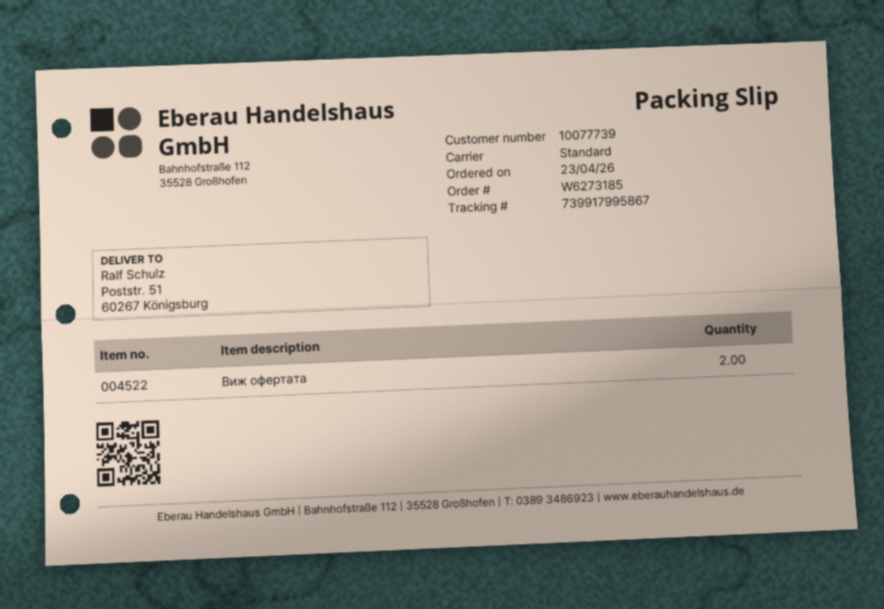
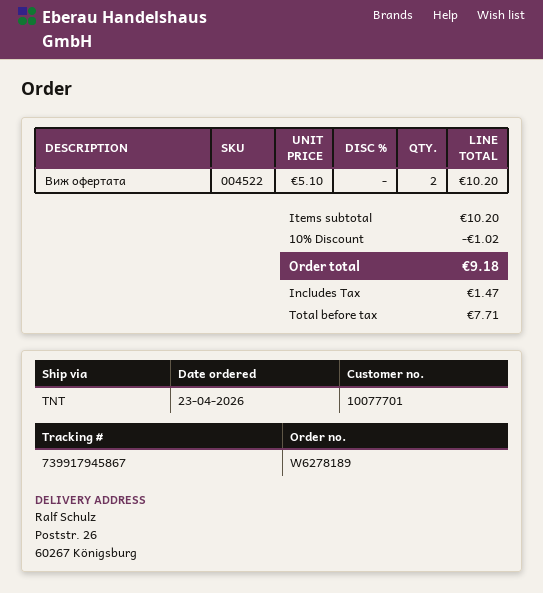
order number: W6273185 -> W6278189
customer number: 10077739 -> 10077701
shipping method: standard -> TNT
tracking number: 739917995867 -> 739917945867
ship to: Poststr. 51, 60267 Königsburg -> Poststr. 26, 60267 Königsburg

